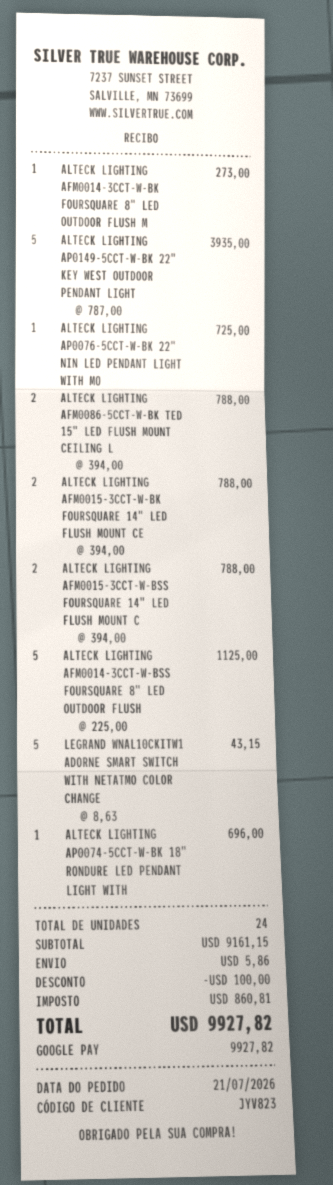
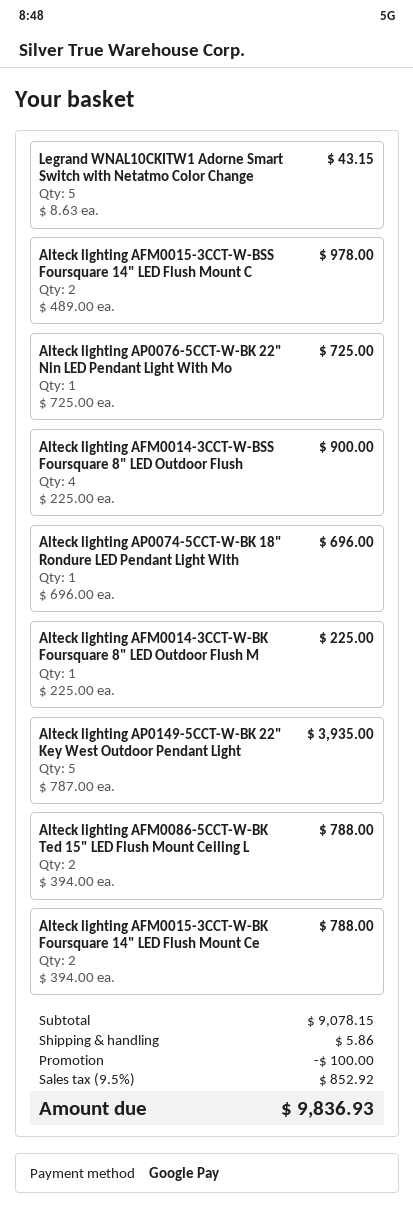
ALTECK LIGHTING AFM0014-3CCT-W-BK FOURSQUARE 8" LED OUTDOOR FLUSH M: 1 x 273.00 = 273.00 -> 1 x 225.00 = 225.00
ALTECK LIGHTING AFM0015-3CCT-W-BSS FOURSQUARE 14" LED FLUSH MOUNT C: 2 x 394.00 = 788.00 -> 2 x 489.00 = 978.00
ALTECK LIGHTING AFM0014-3CCT-W-BSS FOURSQUARE 8" LED OUTDOOR FLUSH: 5 x 225.00 = 1125.00 -> 4 x 225.00 = 900.00
subtotal: 9161.15 -> 9078.15
tax: 860.81 -> 852.92
total: 9927.82 -> 9836.93

